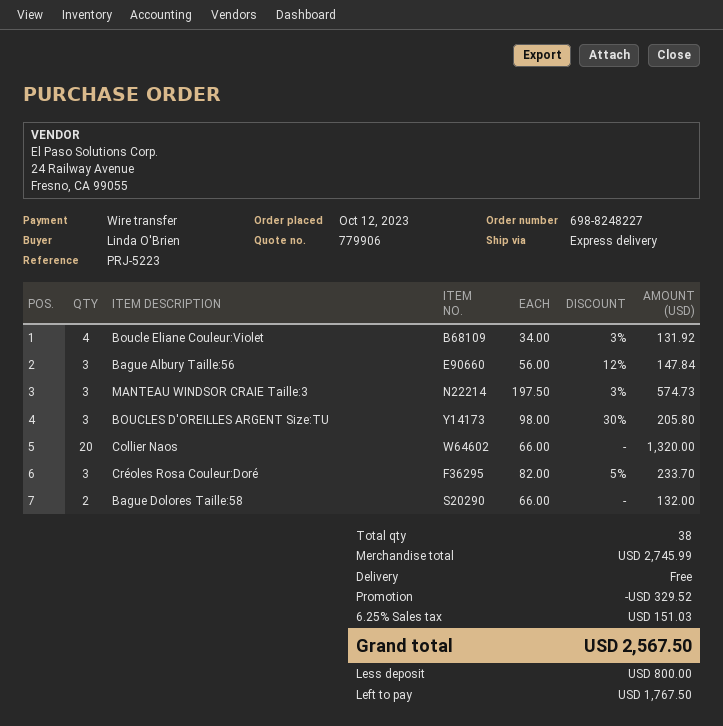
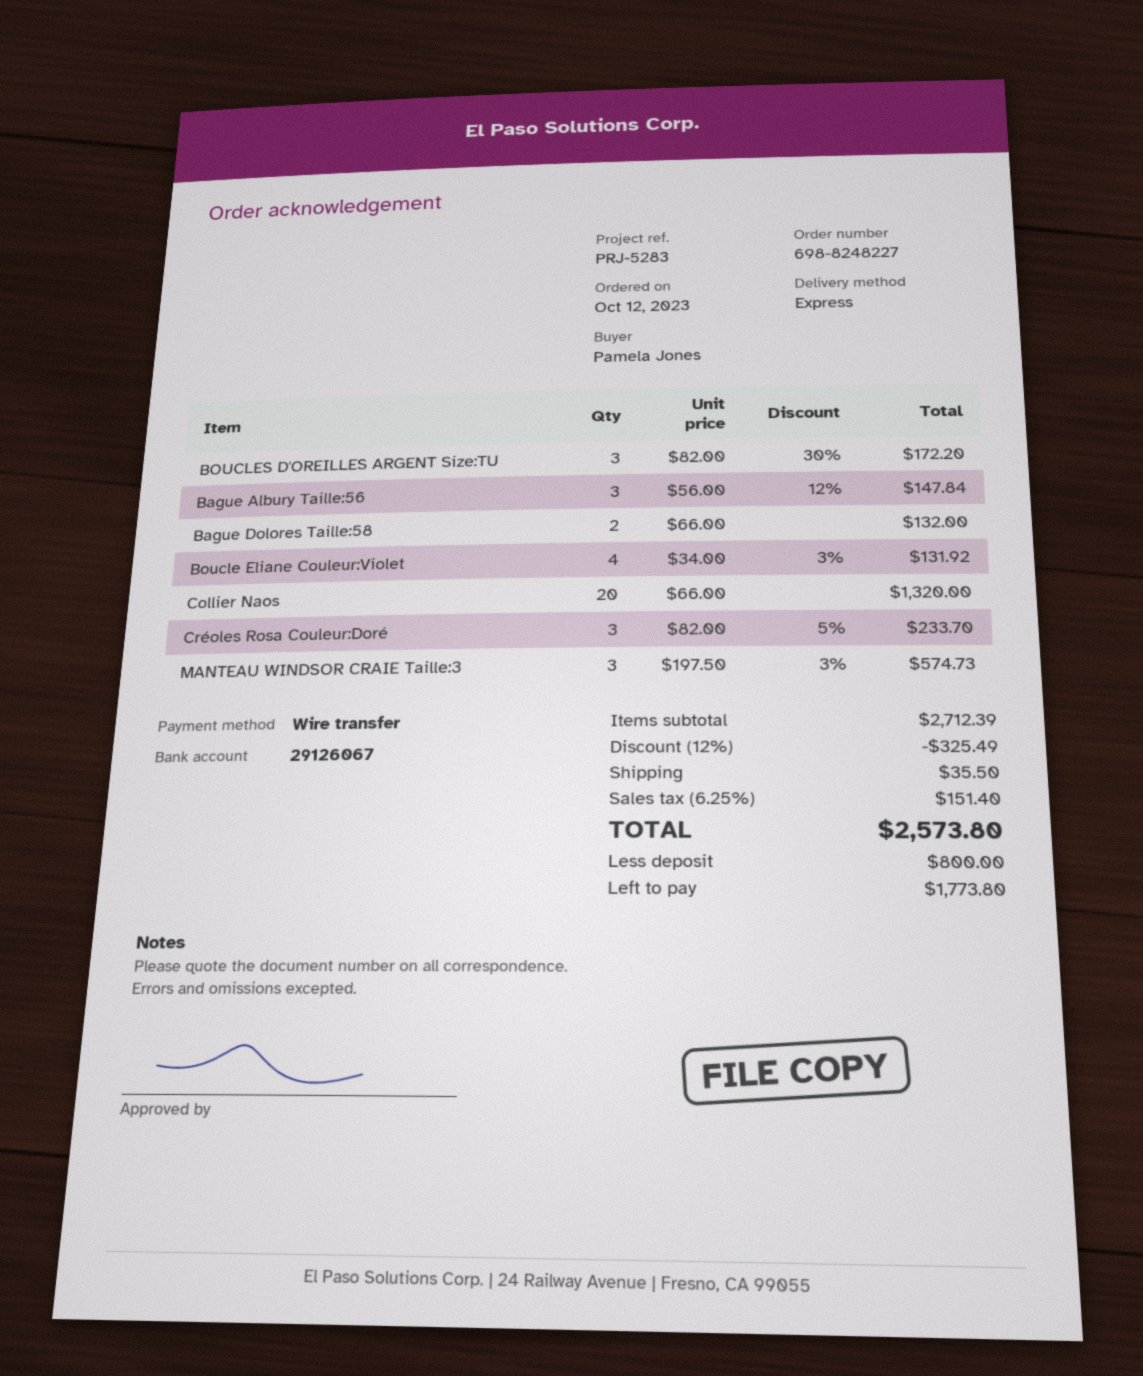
reference: PRJ-5223 -> PRJ-5283
ordered by: Linda O'Brien -> Pamela Jones
BOUCLES D'OREILLES ARGENT Size:TU: 3 x 98.00 - 30% = 205.80 -> 3 x 82.00 - 30% = 172.20
subtotal: 2745.99 -> 2712.39
discount: 329.52 -> 325.49
shipping: 0.00 -> 35.50
tax: 6.25% = 151.03 -> 6.25% = 151.40
total: 2567.50 -> 2573.80
balance: 1767.50 -> 1773.80

